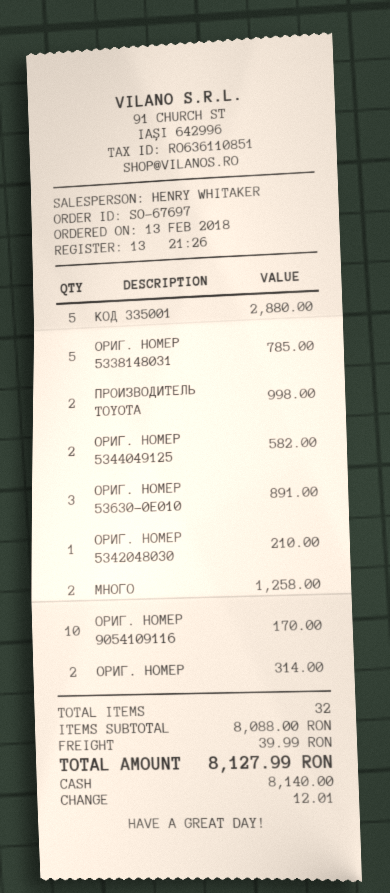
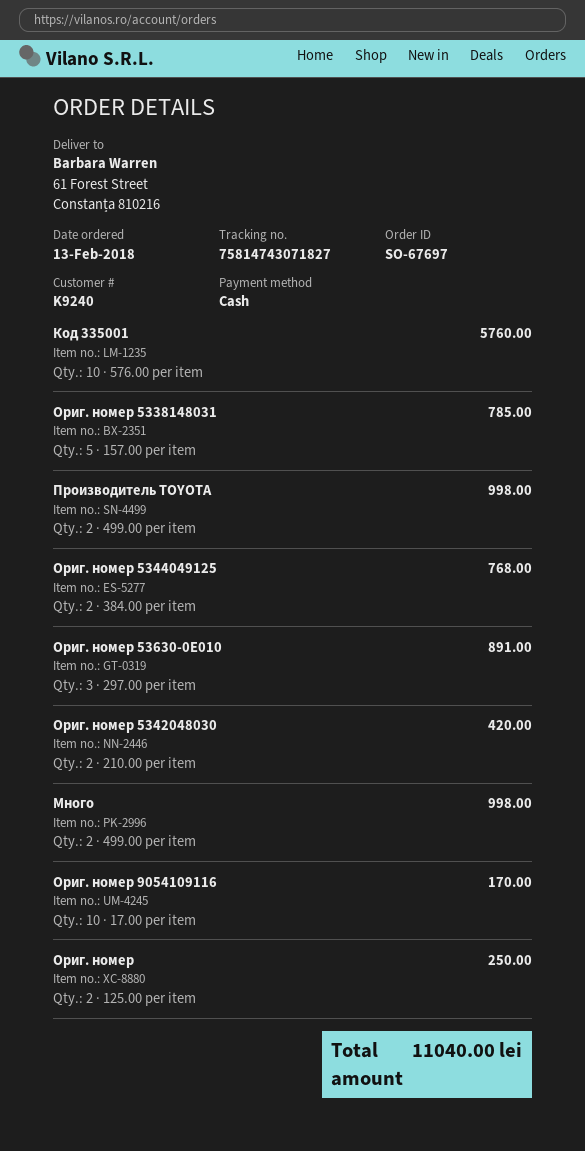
КОД 335001: 5 for 2880.00 -> 10 for 5760.00
ОРИГ. НОМЕР 5344049125: 2 for 582.00 -> 2 for 768.00
ОРИГ. НОМЕР 5342048030: 1 for 210.00 -> 2 for 420.00
МНОГО: 2 for 1258.00 -> 2 for 998.00
ОРИГ. НОМЕР: 2 for 314.00 -> 2 for 250.00
shipping: 39.99 -> none
total: 8127.99 -> 11040.00

